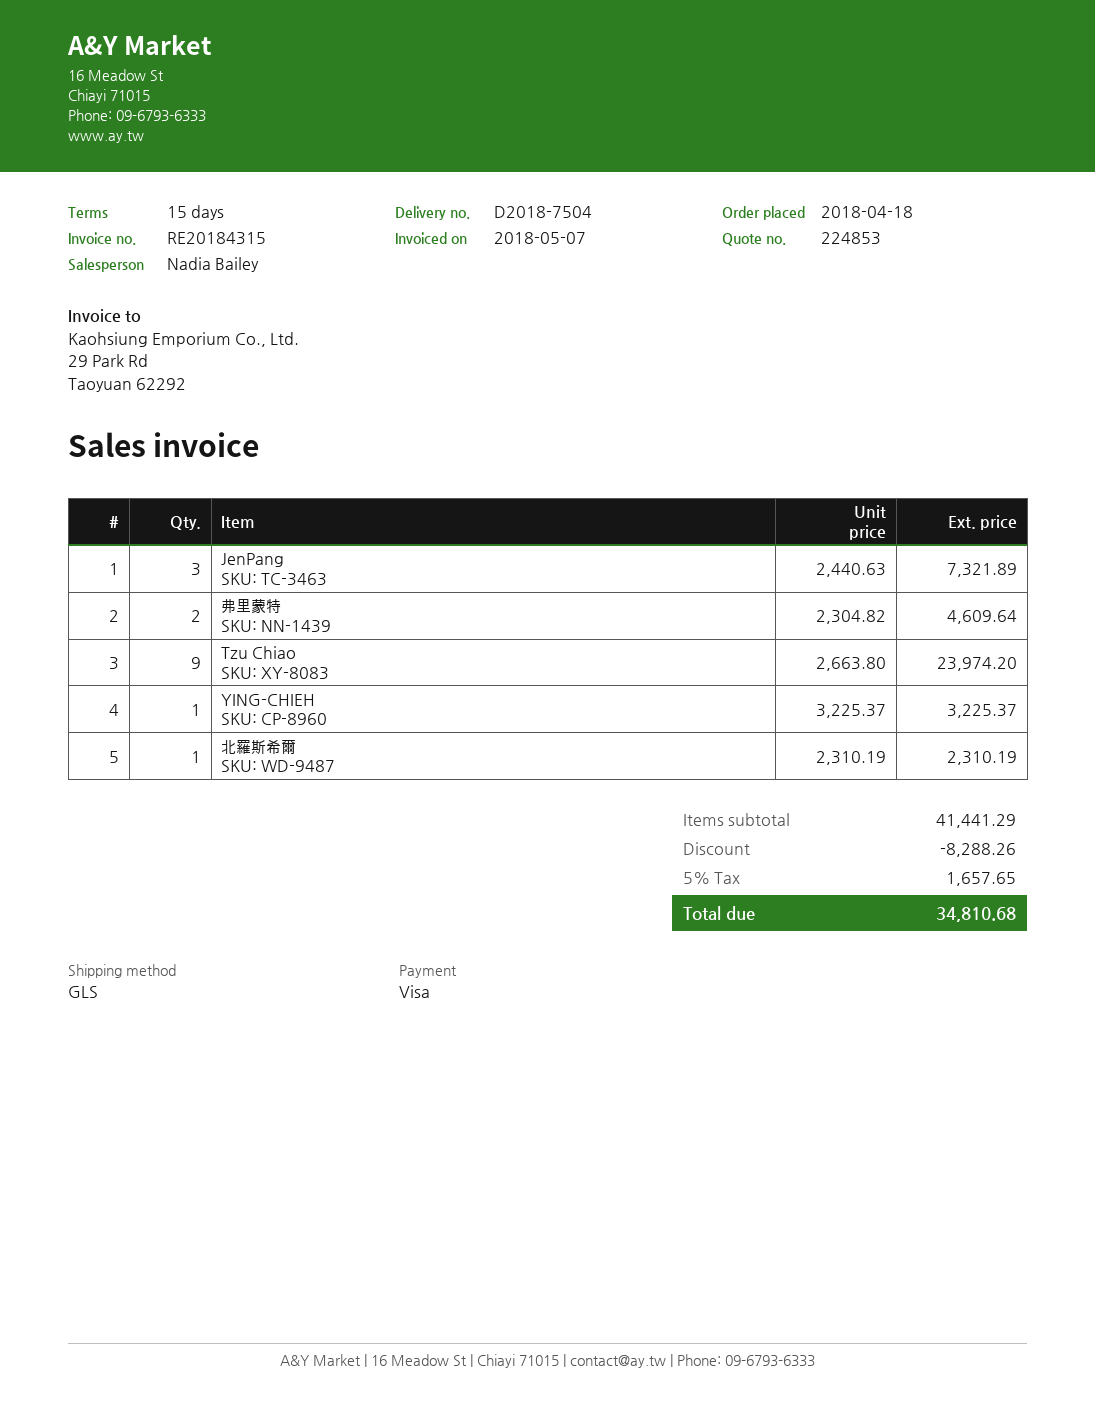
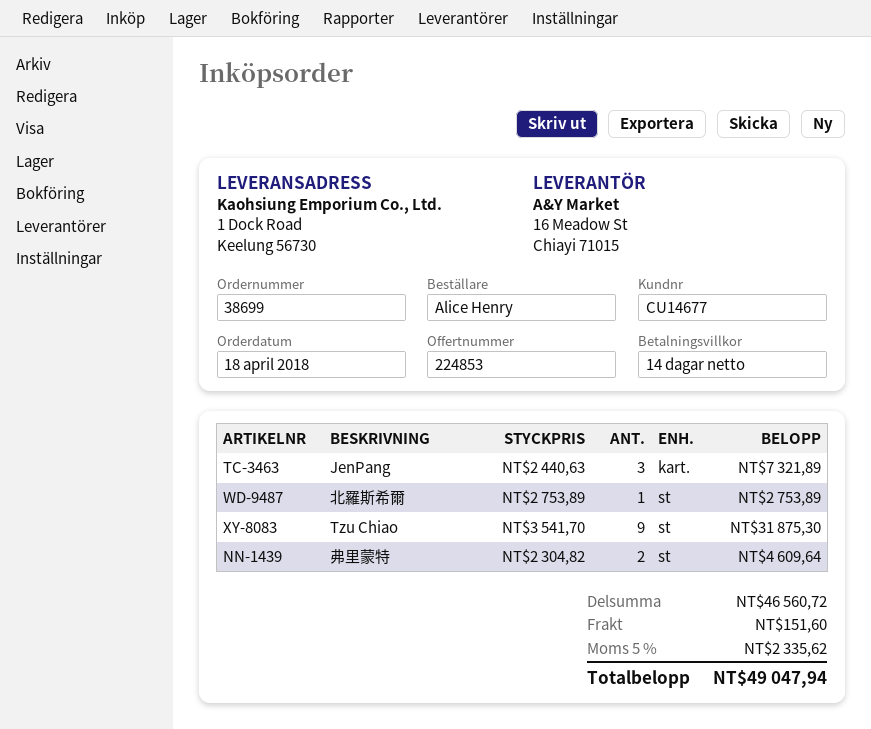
payment terms: 15 days -> 14 days
Tzu Chiao: 9 x 2663.80 = 23974.20 -> 9 x 3541.70 = 31875.30
YING-CHIEH: 1 x 3225.37 = 3225.37 -> none
北羅斯希爾: 1 x 2310.19 = 2310.19 -> 1 x 2753.89 = 2753.89
subtotal: 41441.29 -> 46560.72
discount: 8288.26 -> none
shipping: none -> 151.60
tax: 5% = 1657.65 -> 5% = 2335.62
total: 34810.68 -> 49047.94

